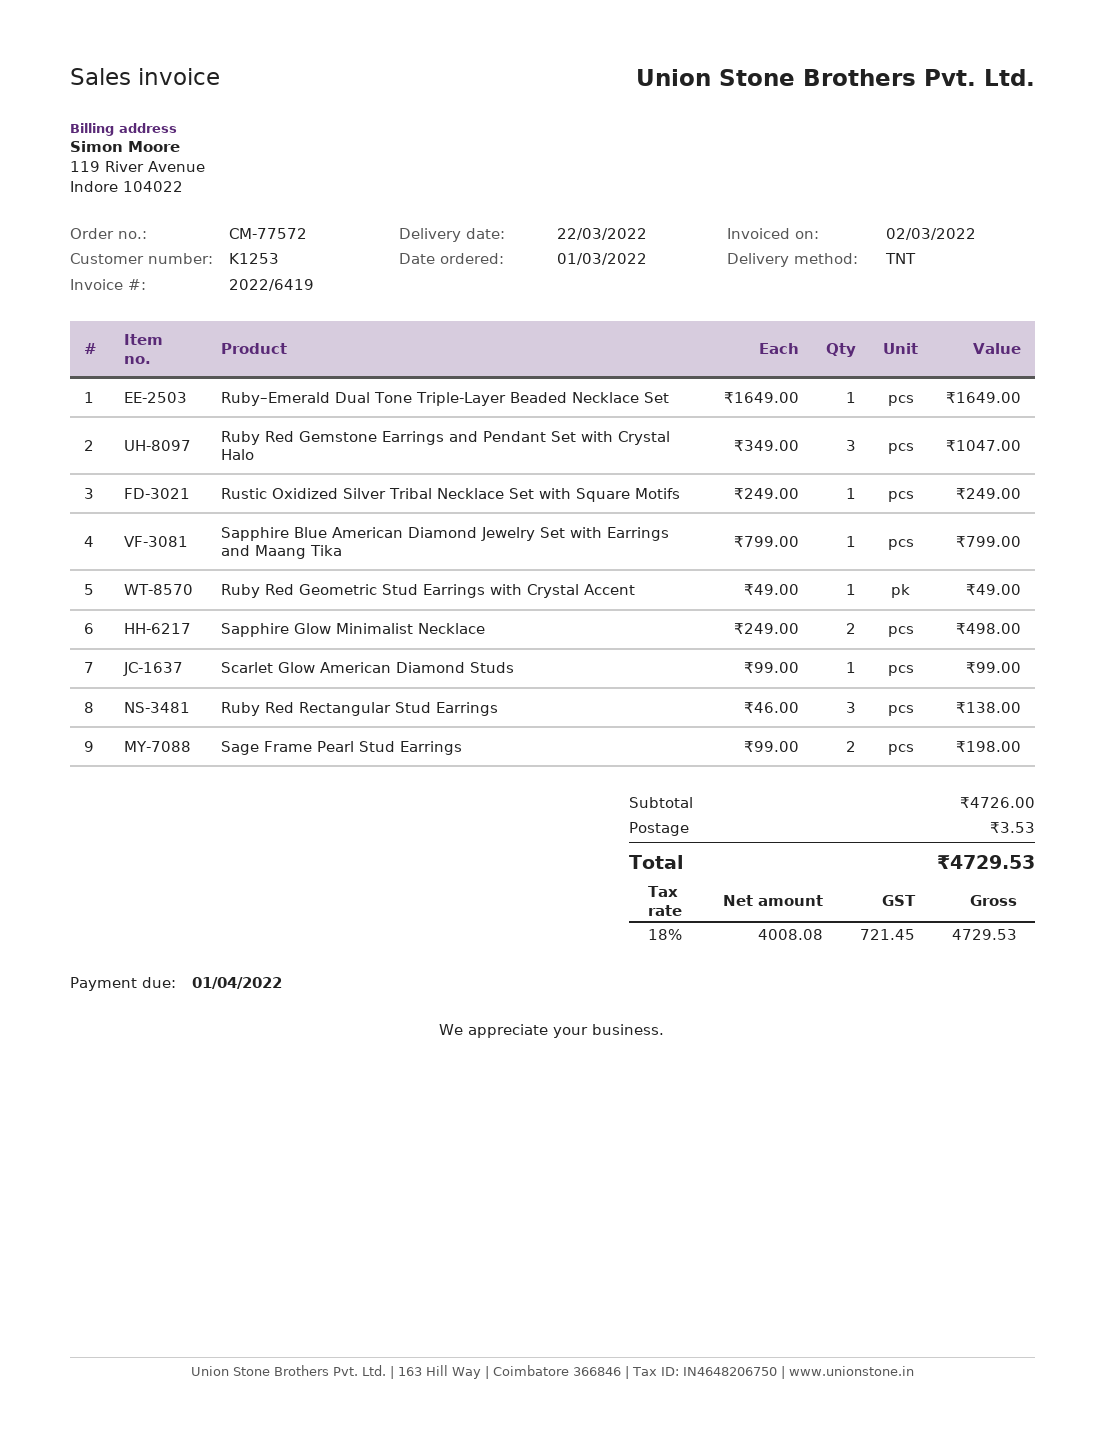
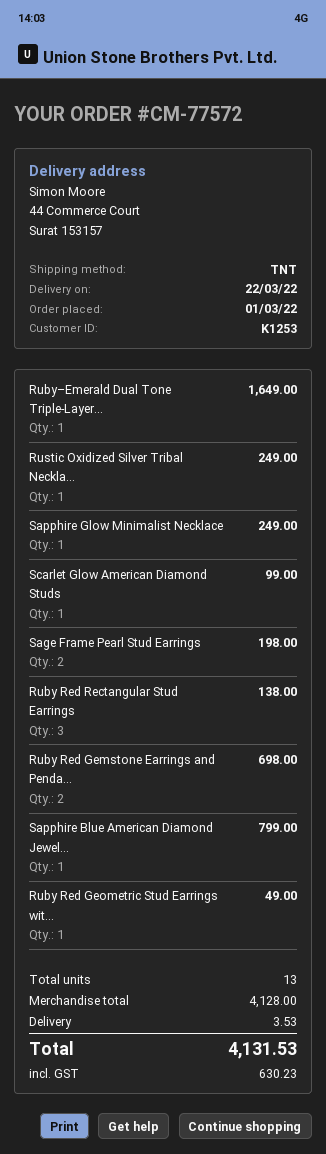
Ruby Red Gemstone Earrings and Pendant Set with Crystal Halo: 3 for 1047.00 -> 2 for 698.00
Sapphire Glow Minimalist Necklace: 2 for 498.00 -> 1 for 249.00
subtotal: 4726.00 -> 4128.00
tax: 721.45 -> 630.23
total: 4729.53 -> 4131.53

